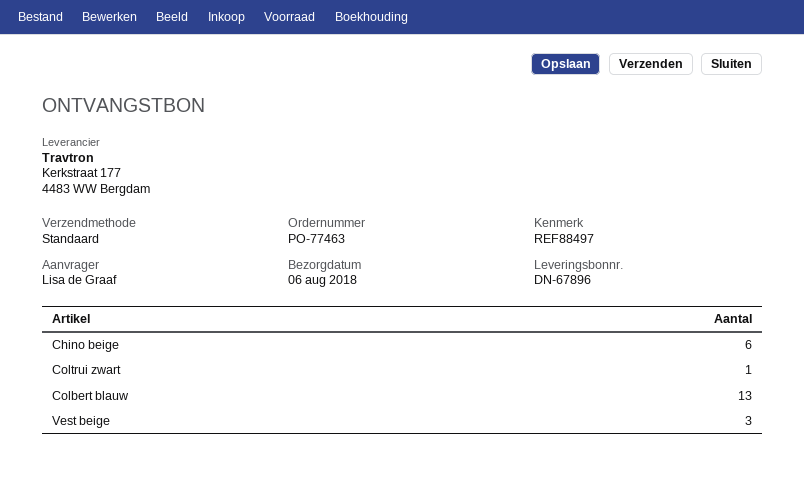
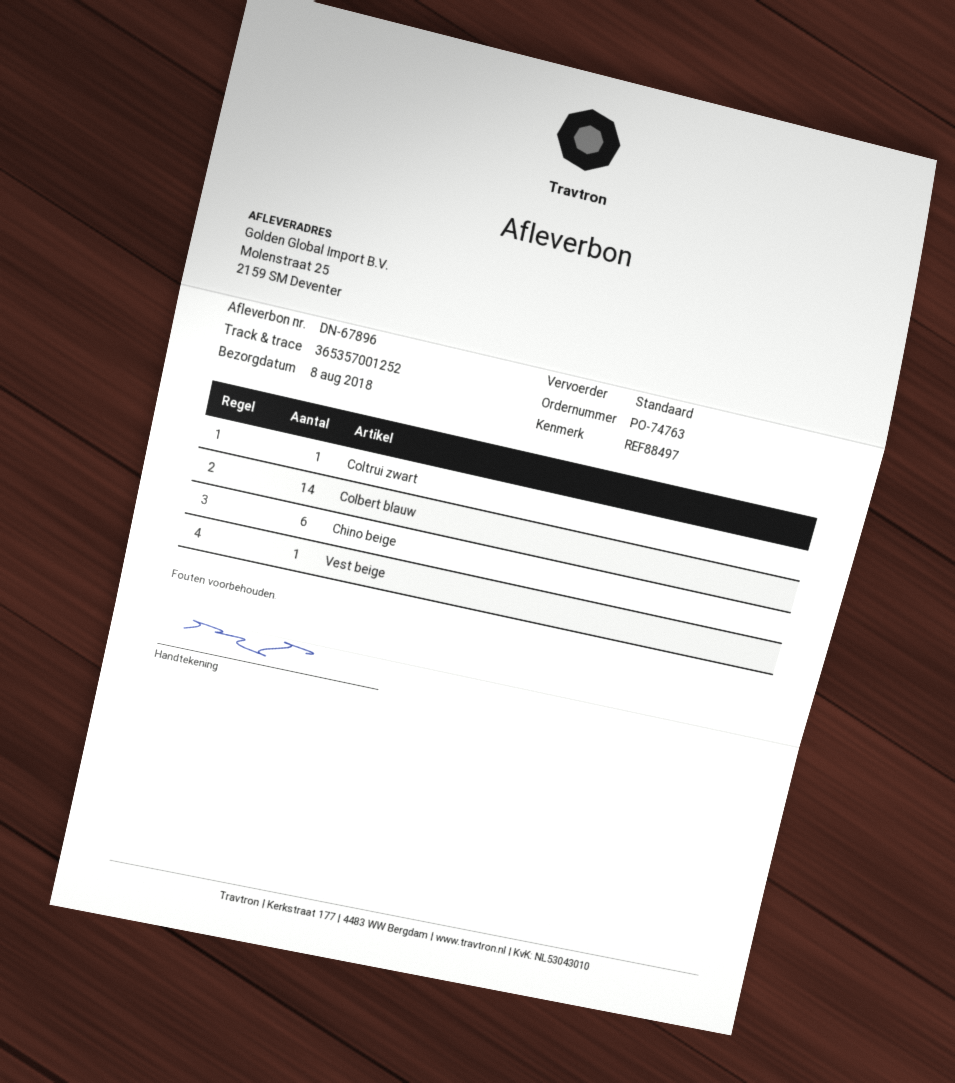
order number: PO-77463 -> PO-74763
delivery date: 2018-08-06 -> 2018-08-08
Colbert blauw: 13 -> 14
Vest beige: 3 -> 1

